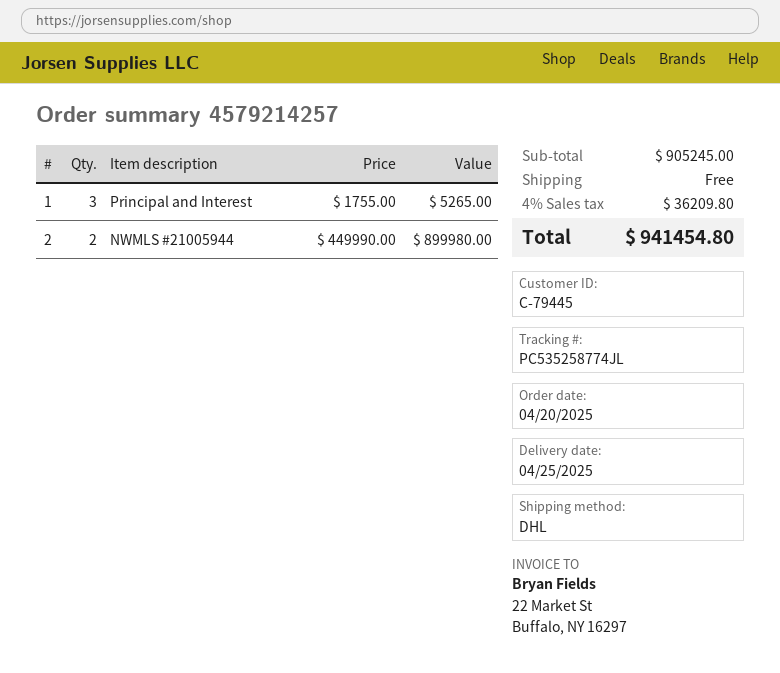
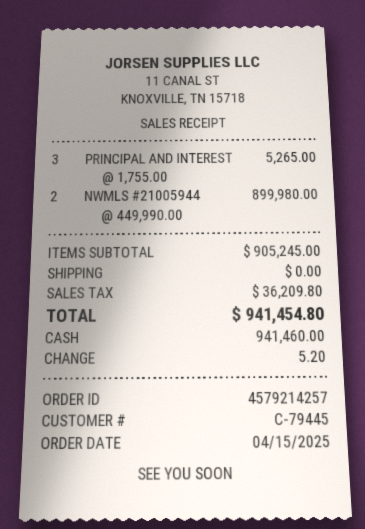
order date: 2025-04-20 -> 2025-04-15

